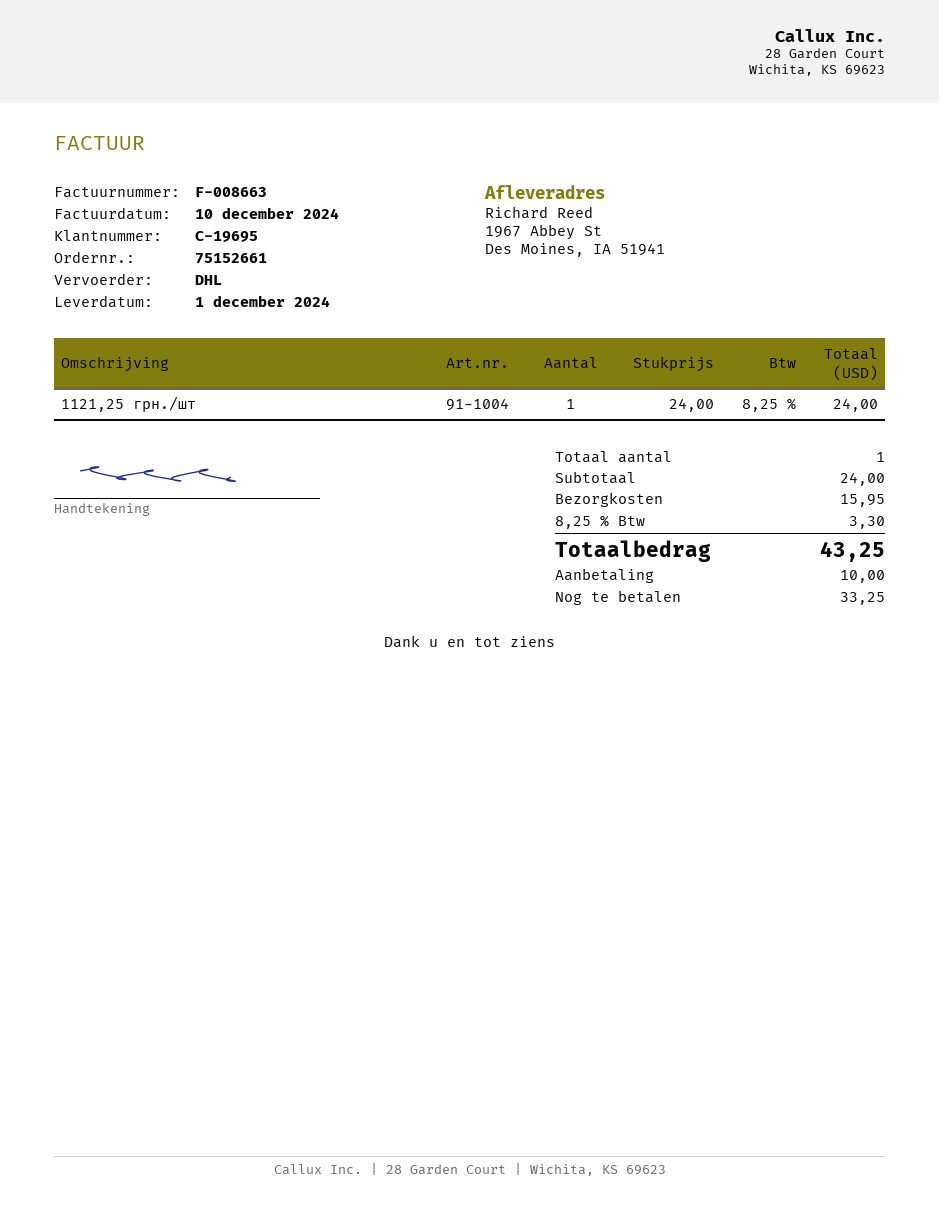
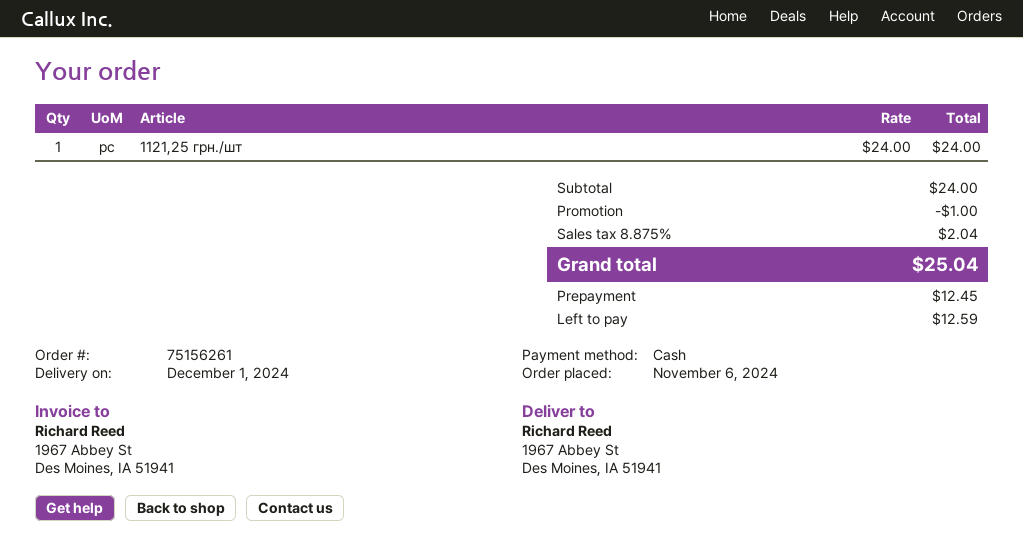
order number: 75152661 -> 75156261
discount: none -> 1.00
shipping: 15.95 -> none
tax: 8.25% = 3.30 -> 8.875% = 2.04
total: 43.25 -> 25.04
deposit: 10.00 -> 12.45
balance: 33.25 -> 12.59

